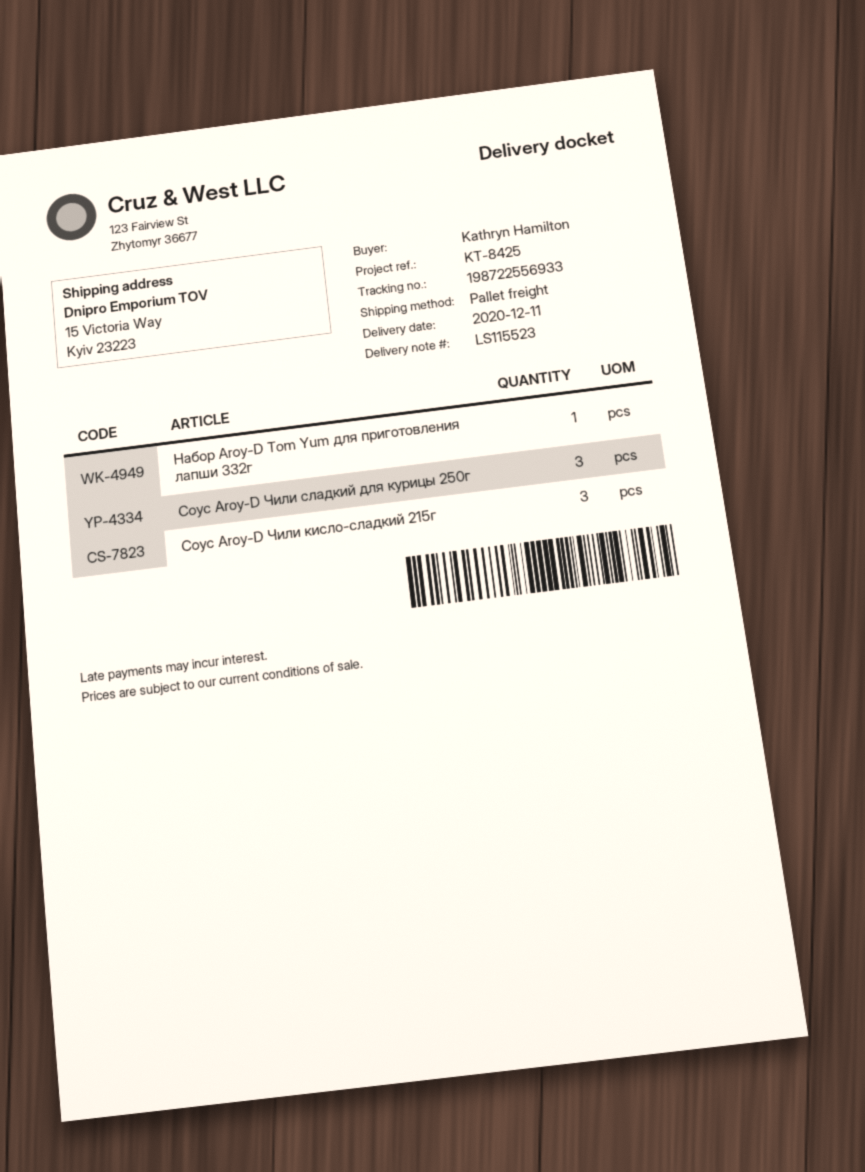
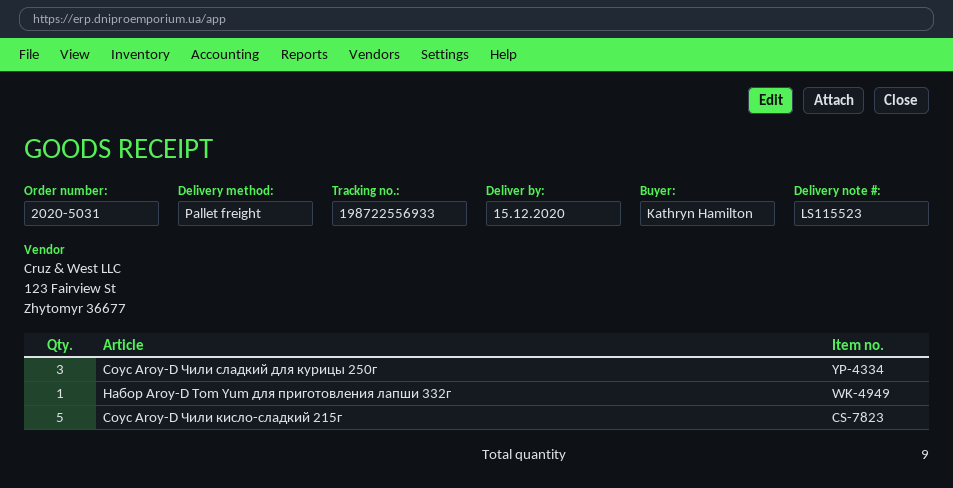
delivery date: 2020-12-11 -> 2020-12-15
Соус Aroy-D Чили кисло-сладкий 215г: 3 -> 5

